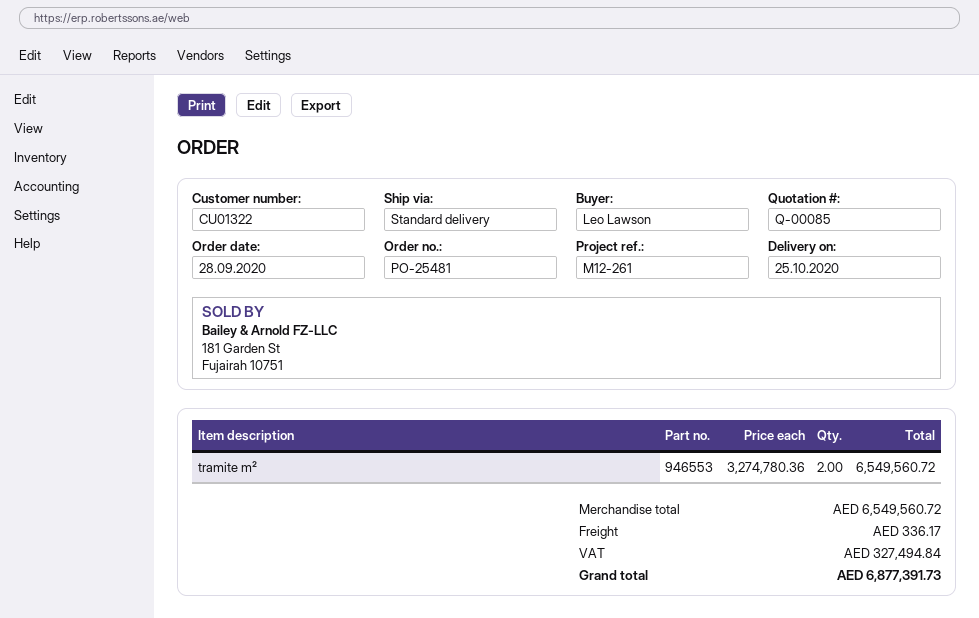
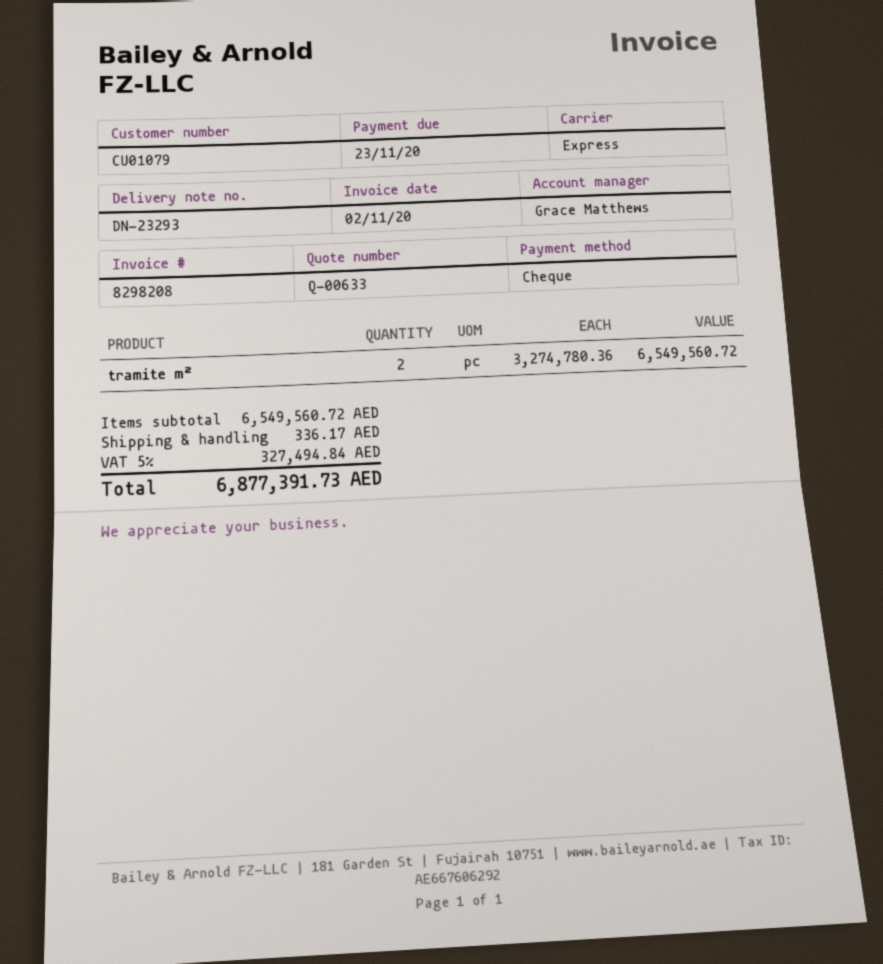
quote number: Q-00085 -> Q-00633
customer number: CU01322 -> CU01079
shipping method: standard -> express

